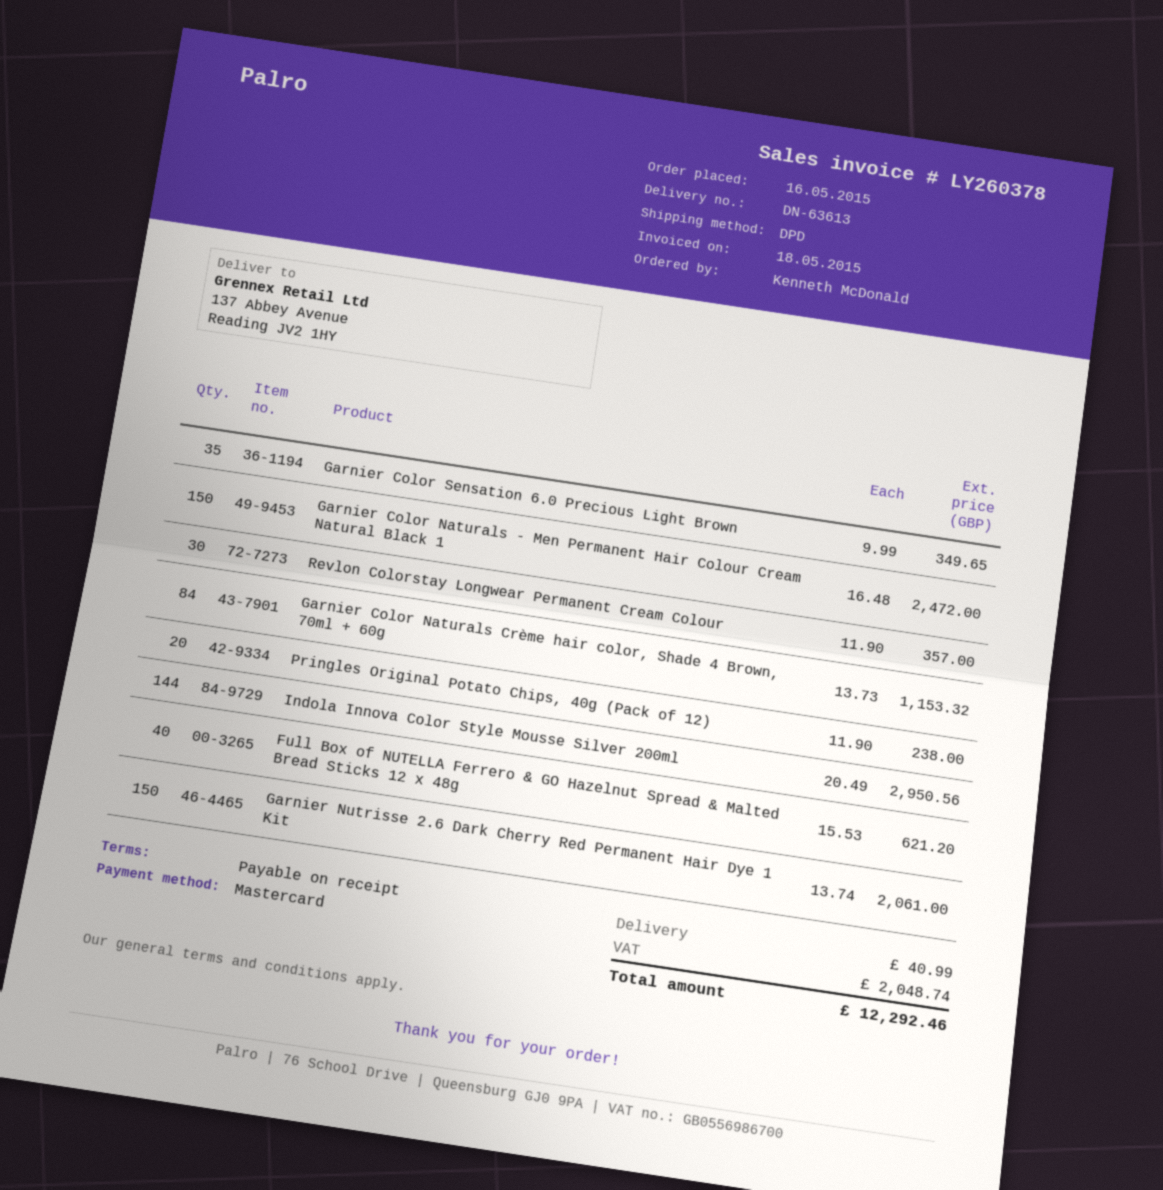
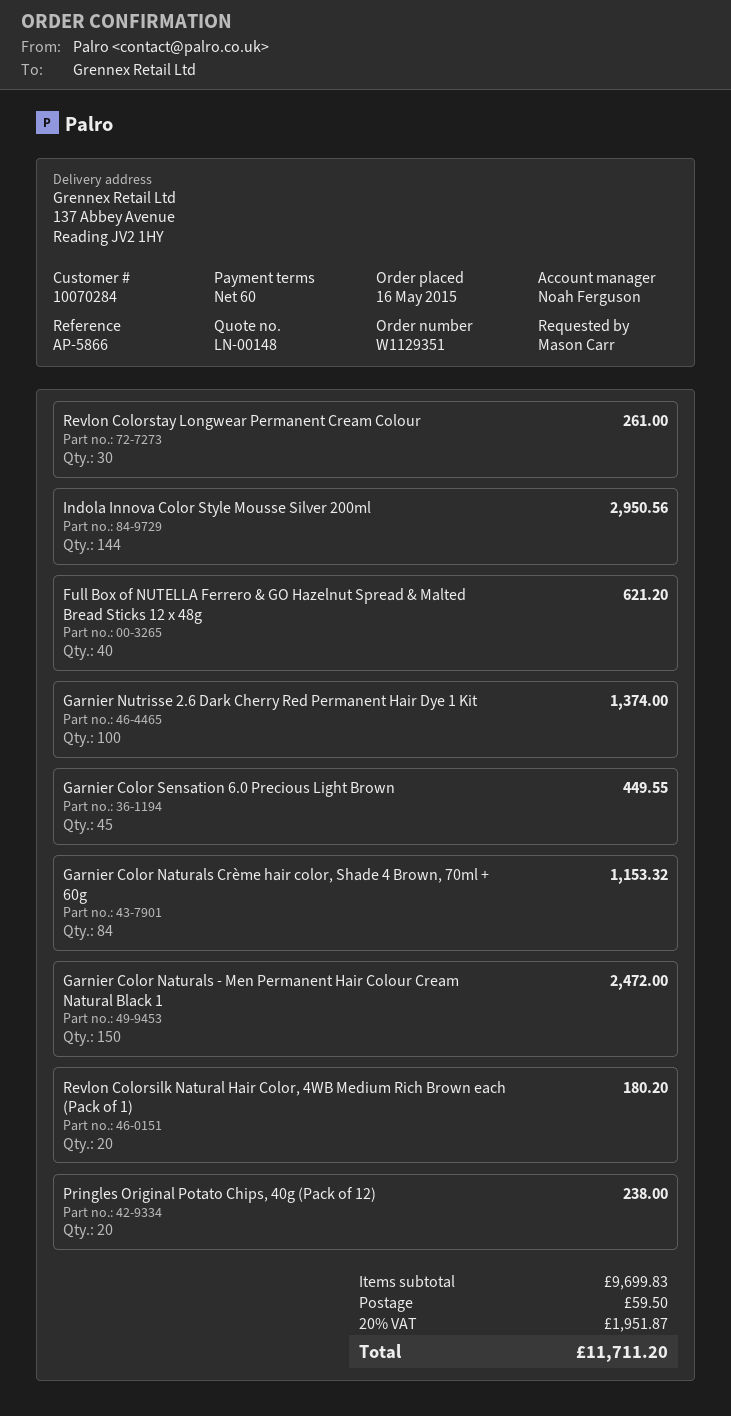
payment terms: on receipt -> 60 days
ordered by: Kenneth McDonald -> Mason Carr
Garnier Color Sensation 6.0 Precious Light Brown: 35 for 349.65 -> 45 for 449.55
Revlon Colorstay Longwear Permanent Cream Colour: 30 for 357.00 -> 30 for 261.00
Garnier Nutrisse 2.6 Dark Cherry Red Permanent Hair Dye 1 Kit: 150 for 2061.00 -> 100 for 1374.00
Revlon Colorsilk Natural Hair Color, 4WB Medium Rich Brown each (Pack of 1): none -> 20 for 180.20
shipping: 40.99 -> 59.50
tax: 2048.74 -> 1951.87
total: 12292.46 -> 11711.20

